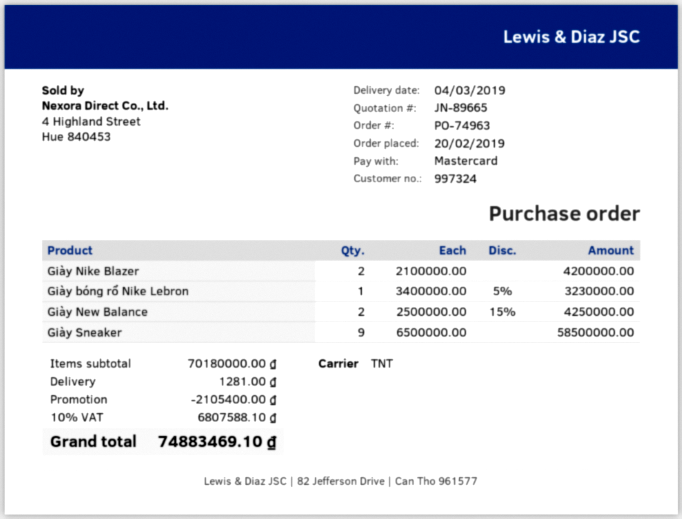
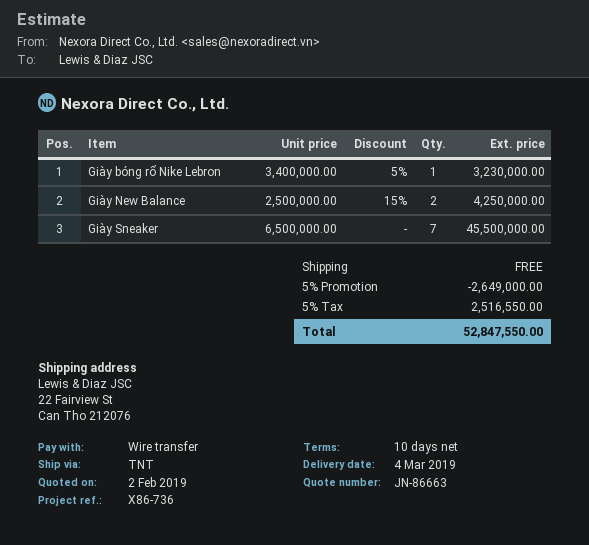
quote number: JN-89665 -> JN-86663
payment method: Mastercard -> bank transfer
Giày Nike Blazer: 2 x 2100000.00 = 4200000.00 -> none
Giày Sneaker: 9 x 6500000.00 = 58500000.00 -> 7 x 6500000.00 = 45500000.00
discount: 2105400.00 -> 2649000.00
shipping: 1281.00 -> 0.00
tax: 10% = 6807588.10 -> 5% = 2516550.00
total: 74883469.10 -> 52847550.00

